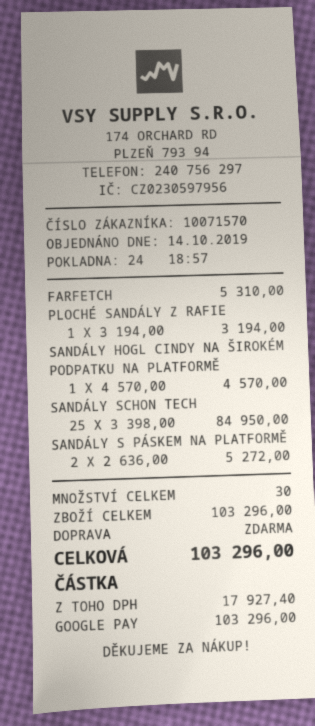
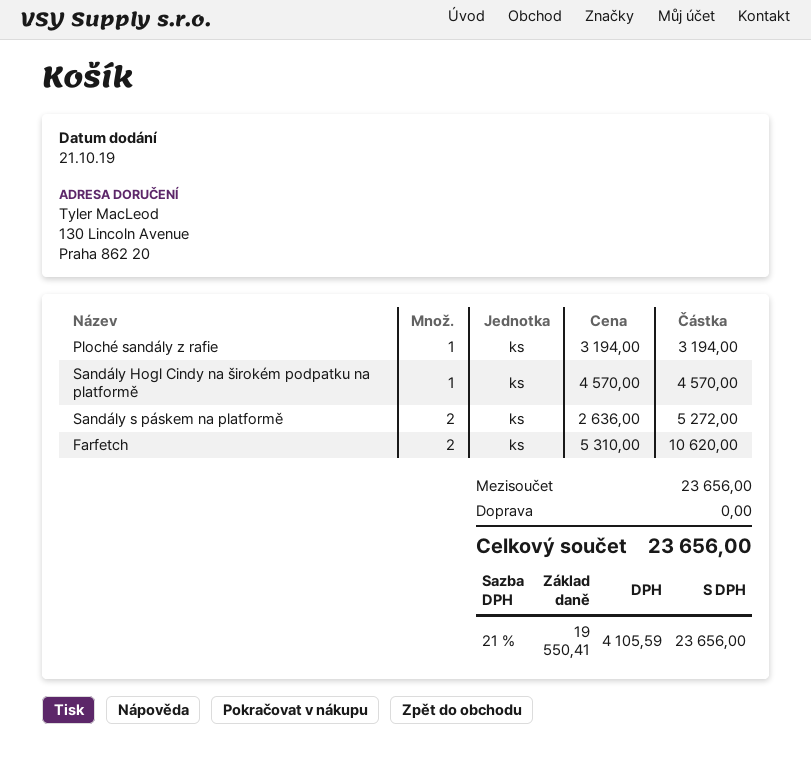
FARFETCH: 1 x 5310.00 = 5310.00 -> 2 x 5310.00 = 10620.00
SANDÁLY SCHON TECH: 25 x 3398.00 = 84950.00 -> none
subtotal: 103296.00 -> 23656.00
tax: 17927.40 -> 4105.59
total: 103296.00 -> 23656.00

